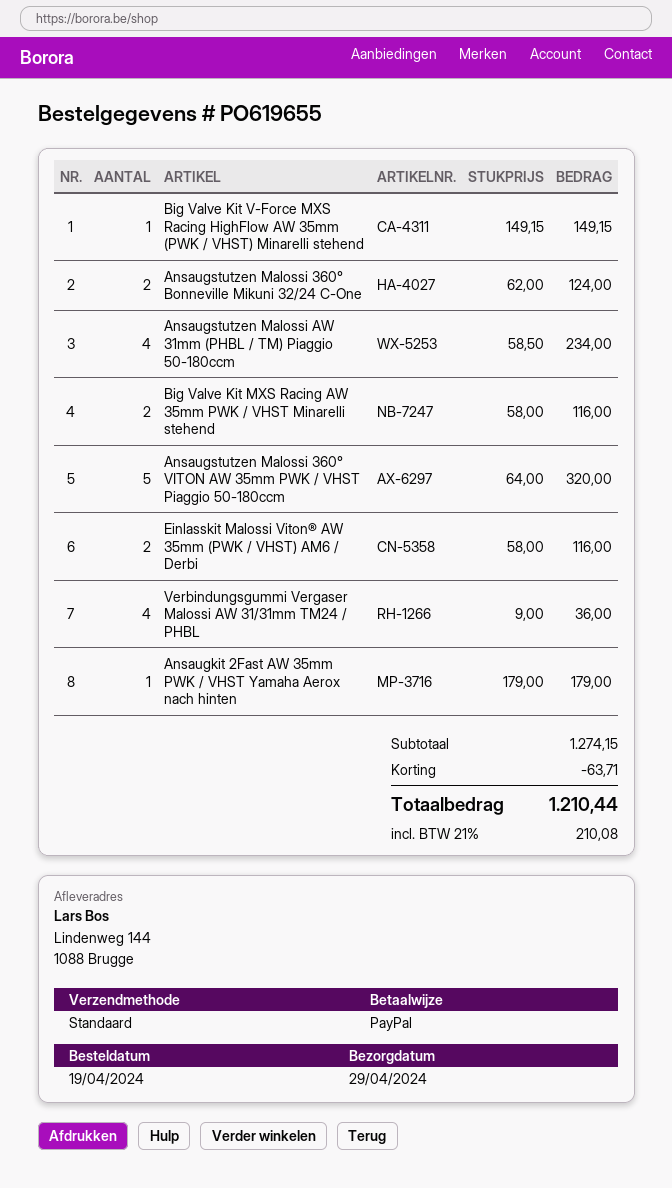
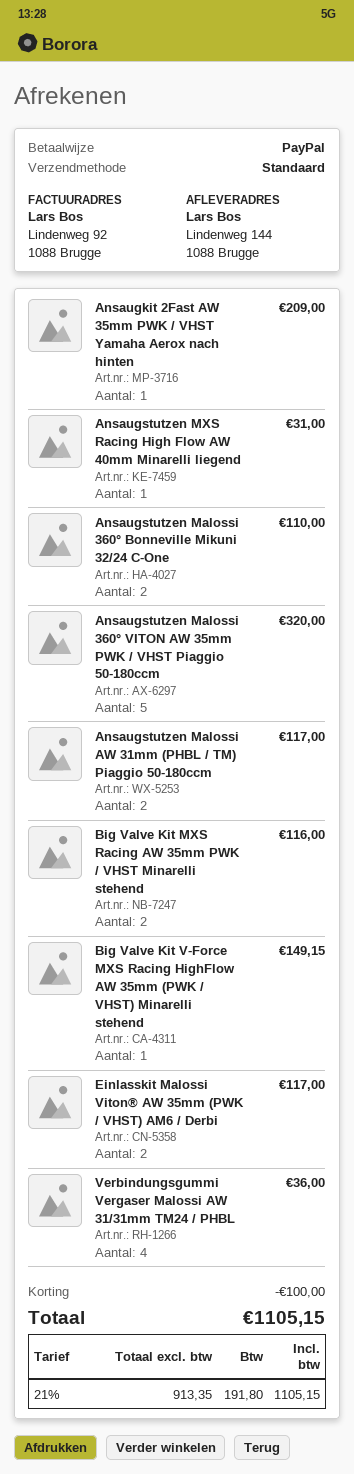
Ansaugstutzen Malossi 360° Bonneville Mikuni 32/24 C-One: 2 for 124.00 -> 2 for 110.00
Ansaugstutzen Malossi AW 31mm (PHBL / TM) Piaggio 50-180ccm: 4 for 234.00 -> 2 for 117.00
Einlasskit Malossi Viton® AW 35mm (PWK / VHST) AM6 / Derbi: 2 for 116.00 -> 2 for 117.00
Ansaugkit 2Fast AW 35mm PWK / VHST Yamaha Aerox nach hinten: 1 for 179.00 -> 1 for 209.00
Ansaugstutzen MXS Racing High Flow AW 40mm Minarelli liegend: none -> 1 for 31.00
discount: 63.71 -> 100.00
tax: 21% = 210.08 -> 21% = 191.80
total: 1210.44 -> 1105.15

